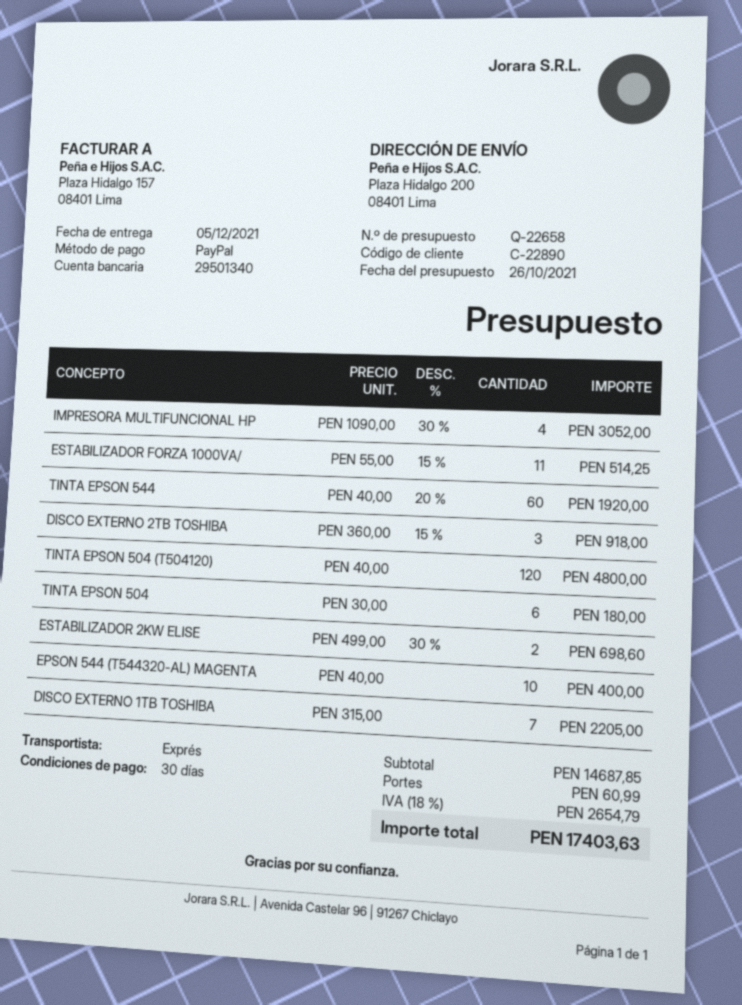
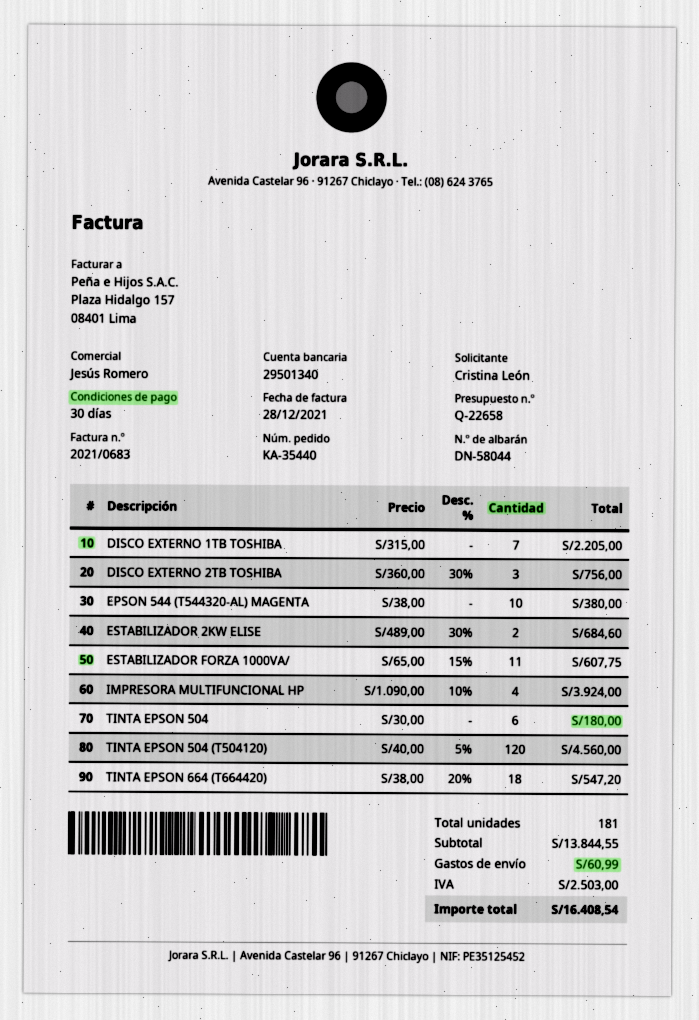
IMPRESORA MULTIFUNCIONAL HP: 4 x 1090.00 - 30% = 3052.00 -> 4 x 1090.00 - 10% = 3924.00
ESTABILIZADOR FORZA 1000VA/: 11 x 55.00 - 15% = 514.25 -> 11 x 65.00 - 15% = 607.75
TINTA EPSON 544: 60 x 40.00 - 20% = 1920.00 -> none
DISCO EXTERNO 2TB TOSHIBA: 3 x 360.00 - 15% = 918.00 -> 3 x 360.00 - 30% = 756.00
TINTA EPSON 504 (T504120): 120 x 40.00 = 4800.00 -> 120 x 40.00 - 5% = 4560.00
ESTABILIZADOR 2KW ELISE: 2 x 499.00 - 30% = 698.60 -> 2 x 489.00 - 30% = 684.60
EPSON 544 (T544320-AL) MAGENTA: 10 x 40.00 = 400.00 -> 10 x 38.00 = 380.00
TINTA EPSON 664 (T664420): none -> 18 x 38.00 - 20% = 547.20
subtotal: 14687.85 -> 13844.55
tax: 2654.79 -> 2503.00
total: 17403.63 -> 16408.54

